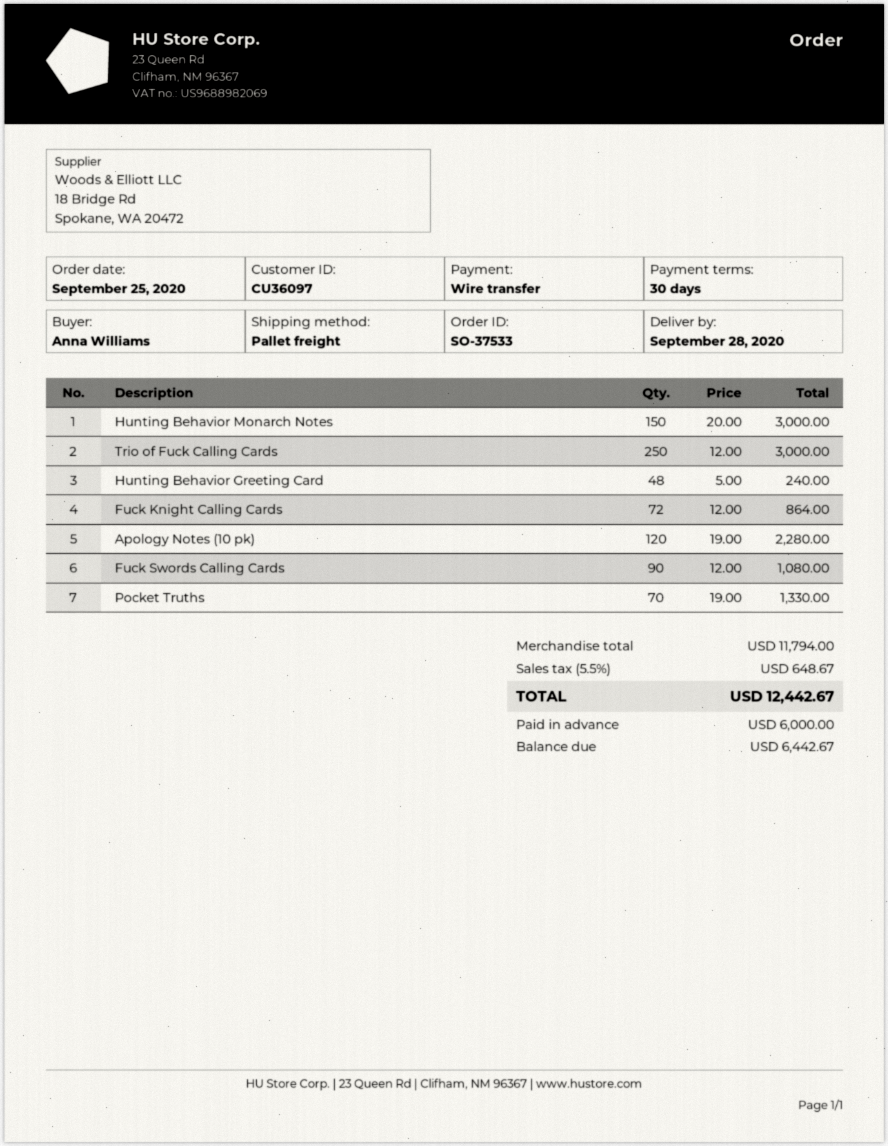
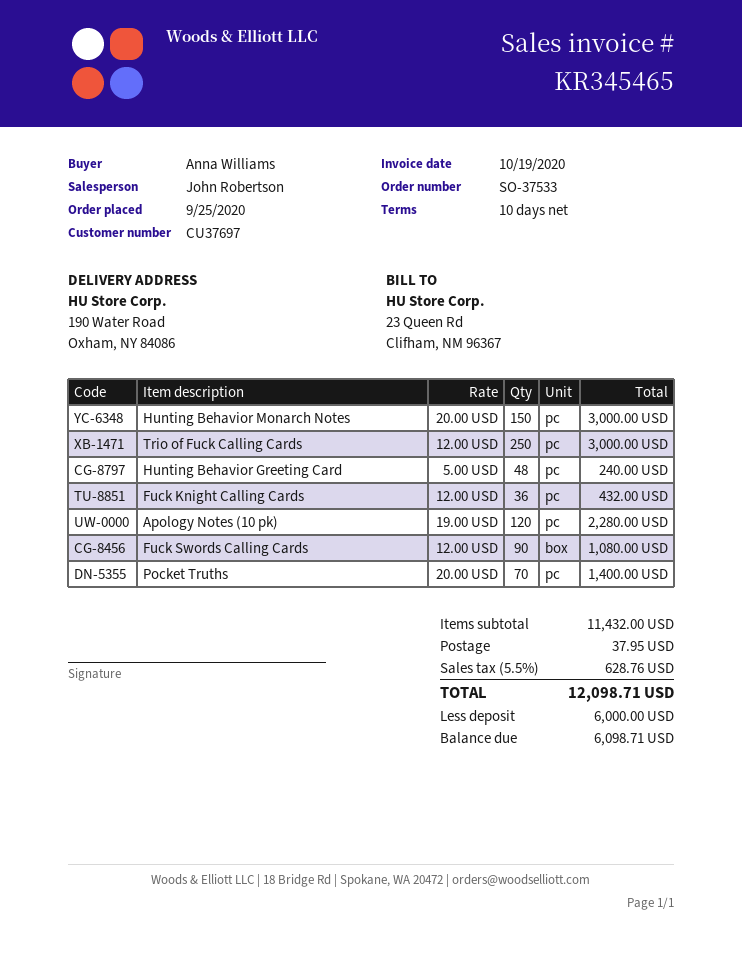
payment terms: 30 days -> 10 days
customer number: CU36097 -> CU37697
Fuck Knight Calling Cards: 72 x 12.00 = 864.00 -> 36 x 12.00 = 432.00
Pocket Truths: 70 x 19.00 = 1330.00 -> 70 x 20.00 = 1400.00
subtotal: 11794.00 -> 11432.00
shipping: none -> 37.95
tax: 5.5% = 648.67 -> 5.5% = 628.76
total: 12442.67 -> 12098.71
balance: 6442.67 -> 6098.71

